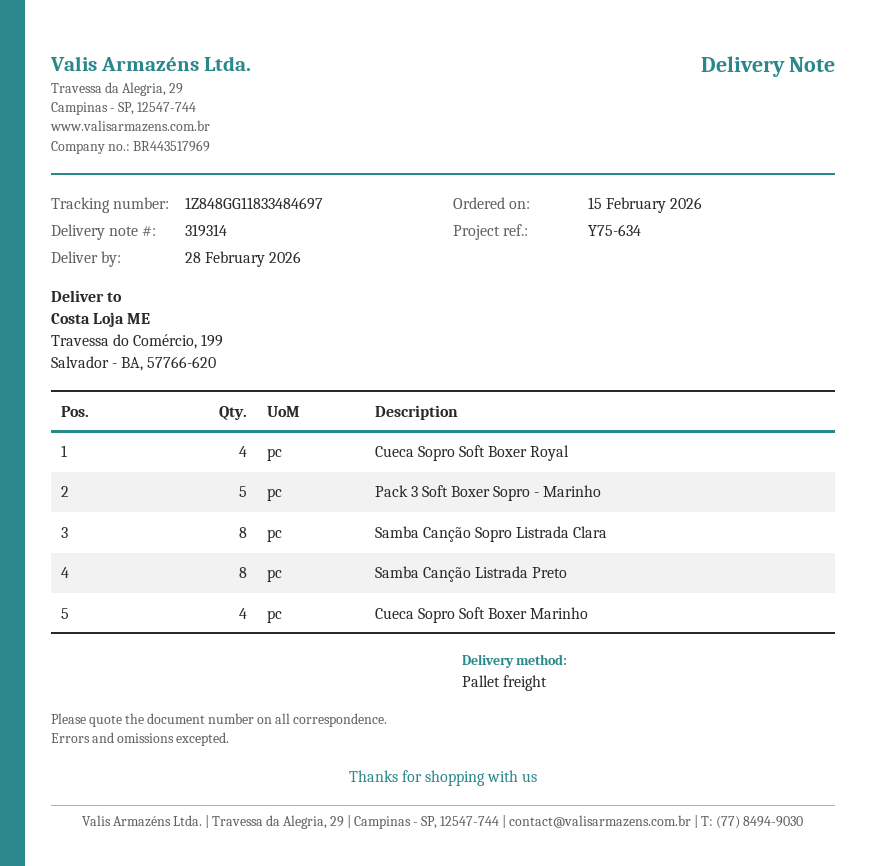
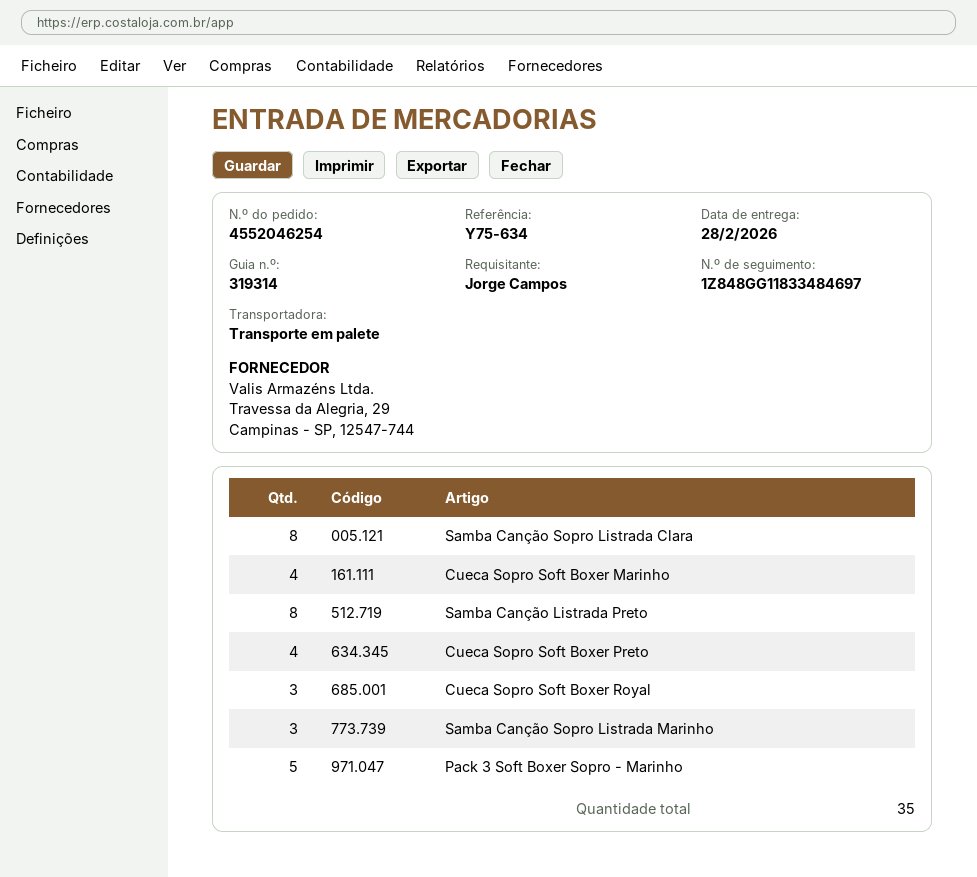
Cueca Sopro Soft Boxer Royal: 4 -> 3
Cueca Sopro Soft Boxer Preto: none -> 4
Samba Canção Sopro Listrada Marinho: none -> 3

